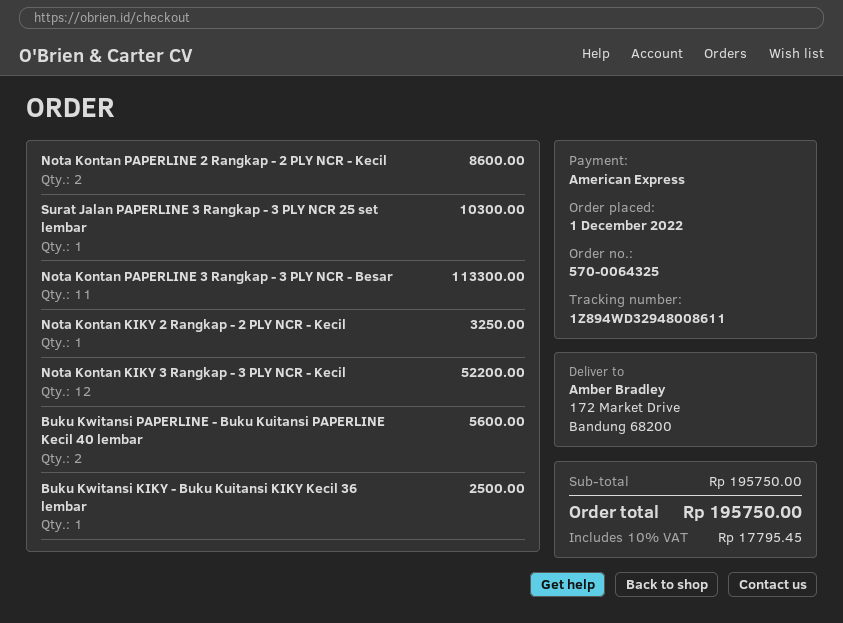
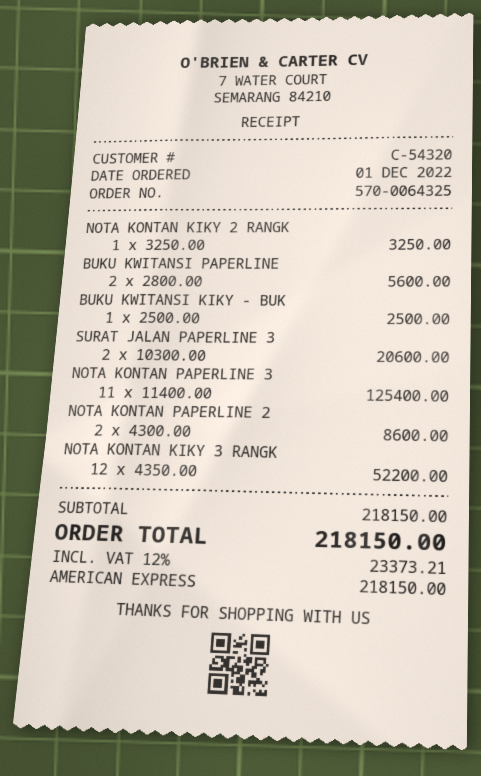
Surat Jalan PAPERLINE 3 Rangkap - 3 PLY NCR 25 set lembar: 1 for 10300.00 -> 2 for 20600.00
Nota Kontan PAPERLINE 3 Rangkap - 3 PLY NCR - Besar: 11 for 113300.00 -> 11 for 125400.00
subtotal: 195750.00 -> 218150.00
tax: 10% = 17795.45 -> 12% = 23373.21
total: 195750.00 -> 218150.00

